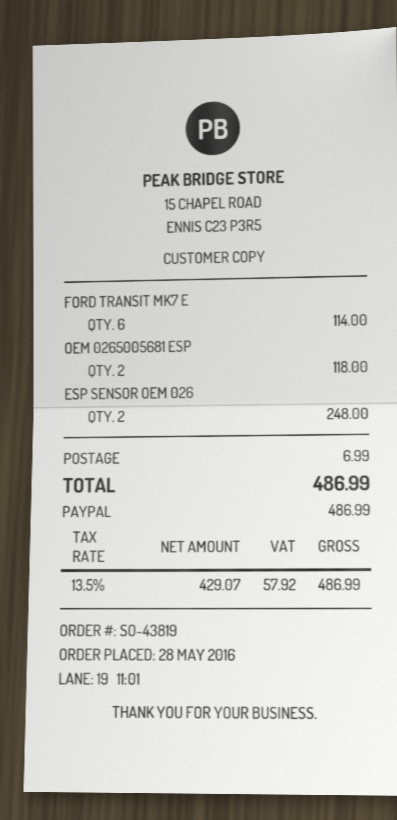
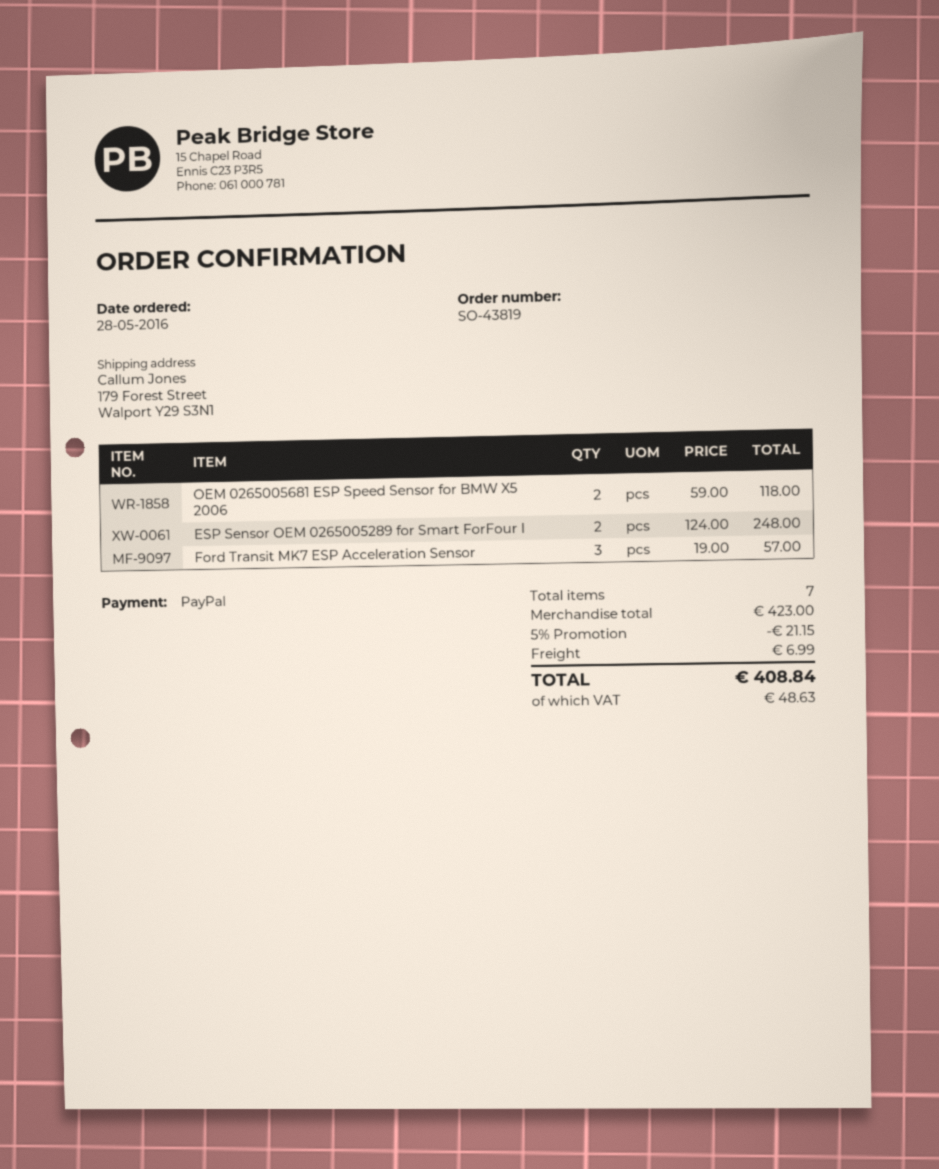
FORD TRANSIT MK7 E: 6 for 114.00 -> 3 for 57.00
discount: none -> 5% = 21.15
tax: 57.92 -> 48.63
total: 486.99 -> 408.84

